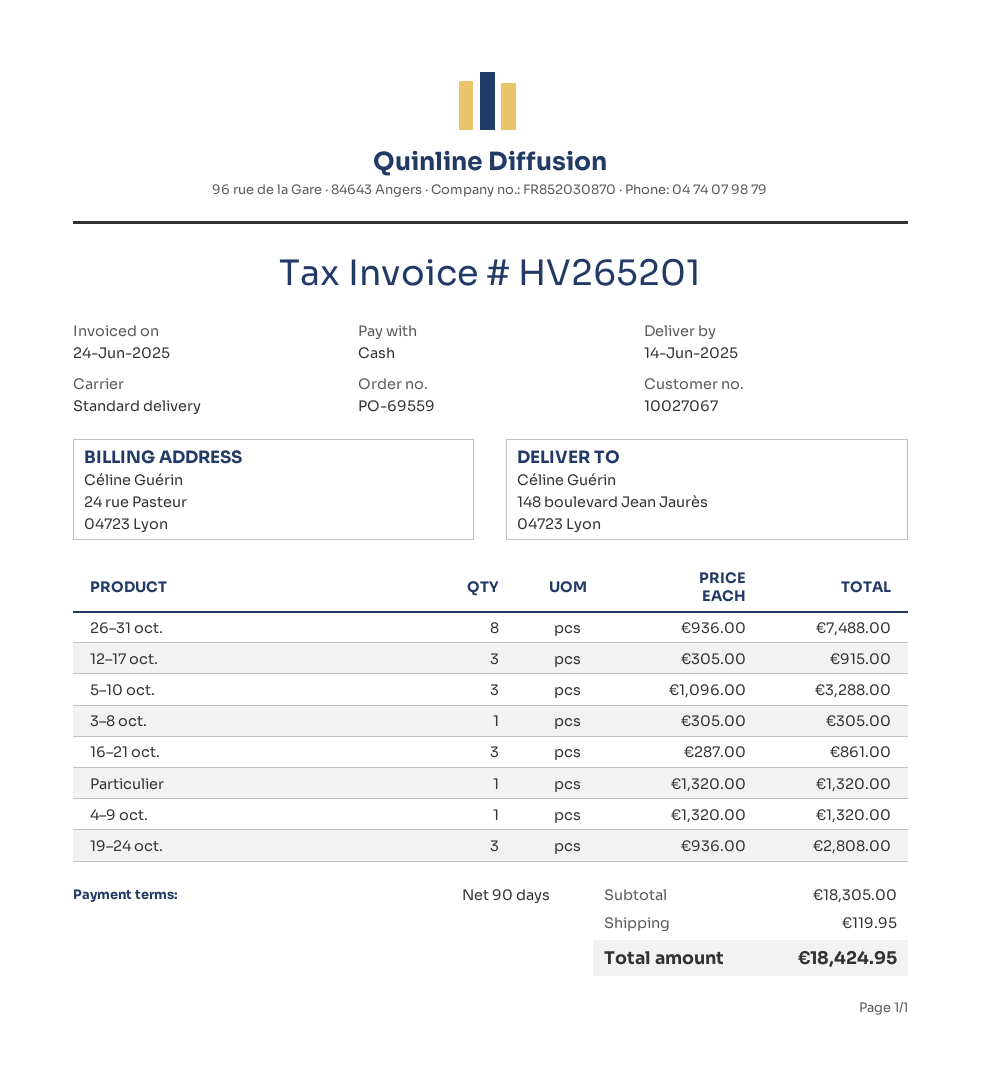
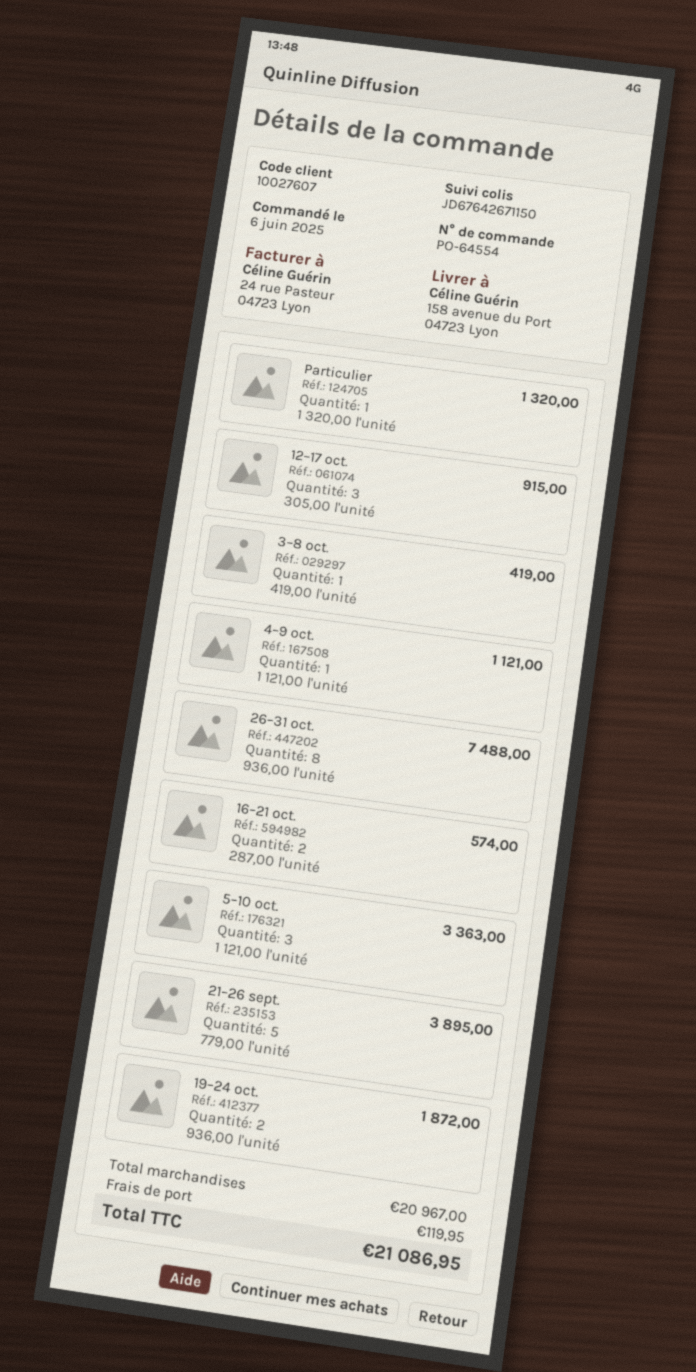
order number: PO-69559 -> PO-64554
customer number: 10027067 -> 10027607
ship to: 148 boulevard Jean Jaurès, 04723 Lyon -> 158 avenue du Port, 04723 Lyon
5–10 oct.: 3 x 1096.00 = 3288.00 -> 3 x 1121.00 = 3363.00
3–8 oct.: 1 x 305.00 = 305.00 -> 1 x 419.00 = 419.00
16–21 oct.: 3 x 287.00 = 861.00 -> 2 x 287.00 = 574.00
4–9 oct.: 1 x 1320.00 = 1320.00 -> 1 x 1121.00 = 1121.00
19–24 oct.: 3 x 936.00 = 2808.00 -> 2 x 936.00 = 1872.00
21–26 sept.: none -> 5 x 779.00 = 3895.00
subtotal: 18305.00 -> 20967.00
total: 18424.95 -> 21086.95

